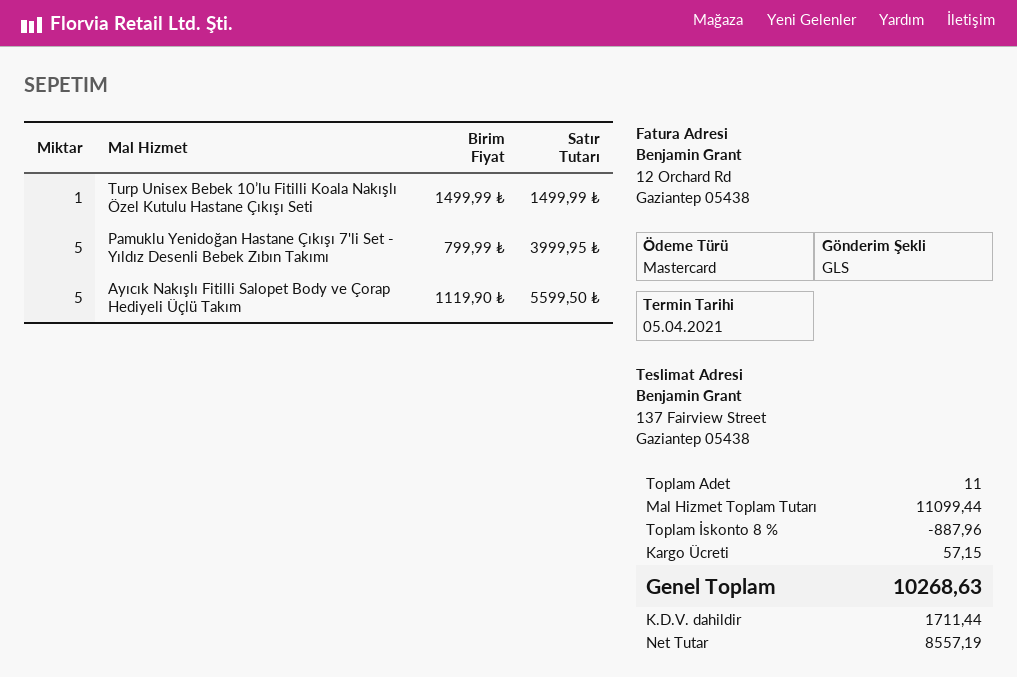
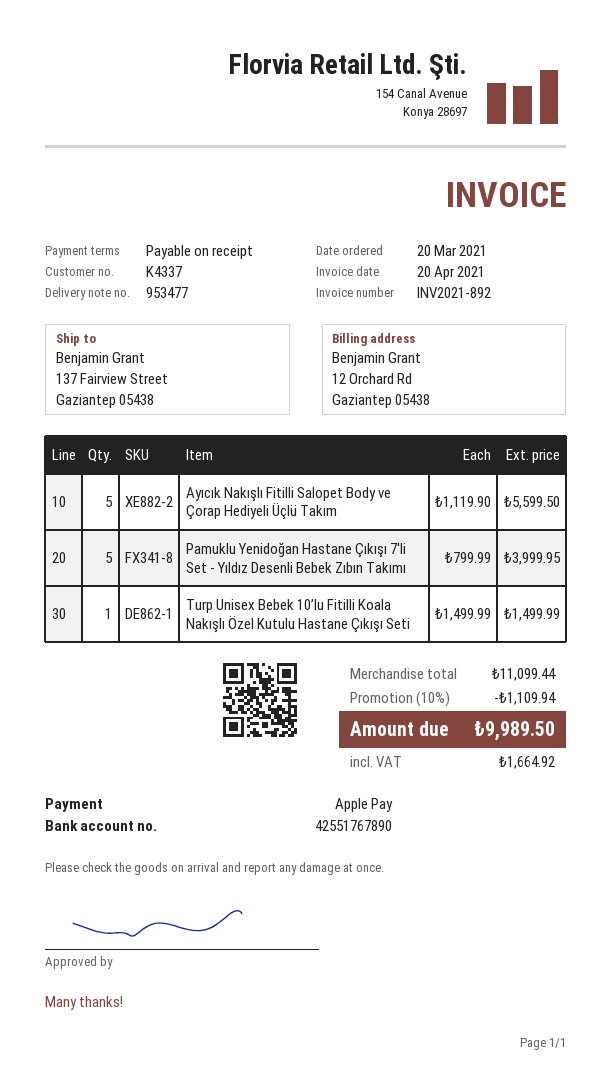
payment method: Mastercard -> Apple Pay
discount: 8% = 887.96 -> 10% = 1109.94
shipping: 57.15 -> none
tax: 1711.44 -> 1664.92
total: 10268.63 -> 9989.50

